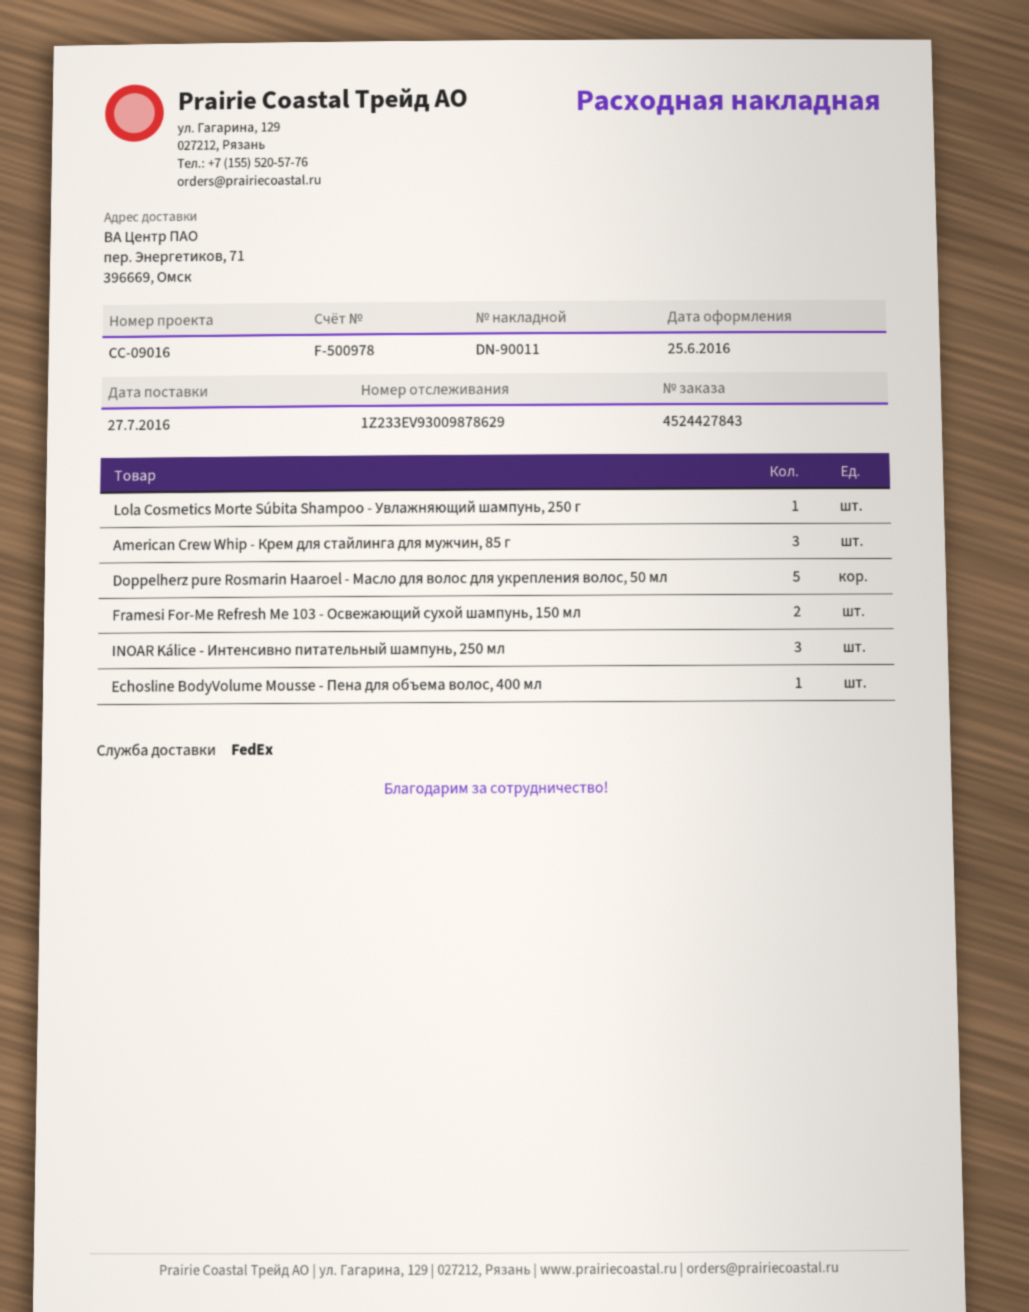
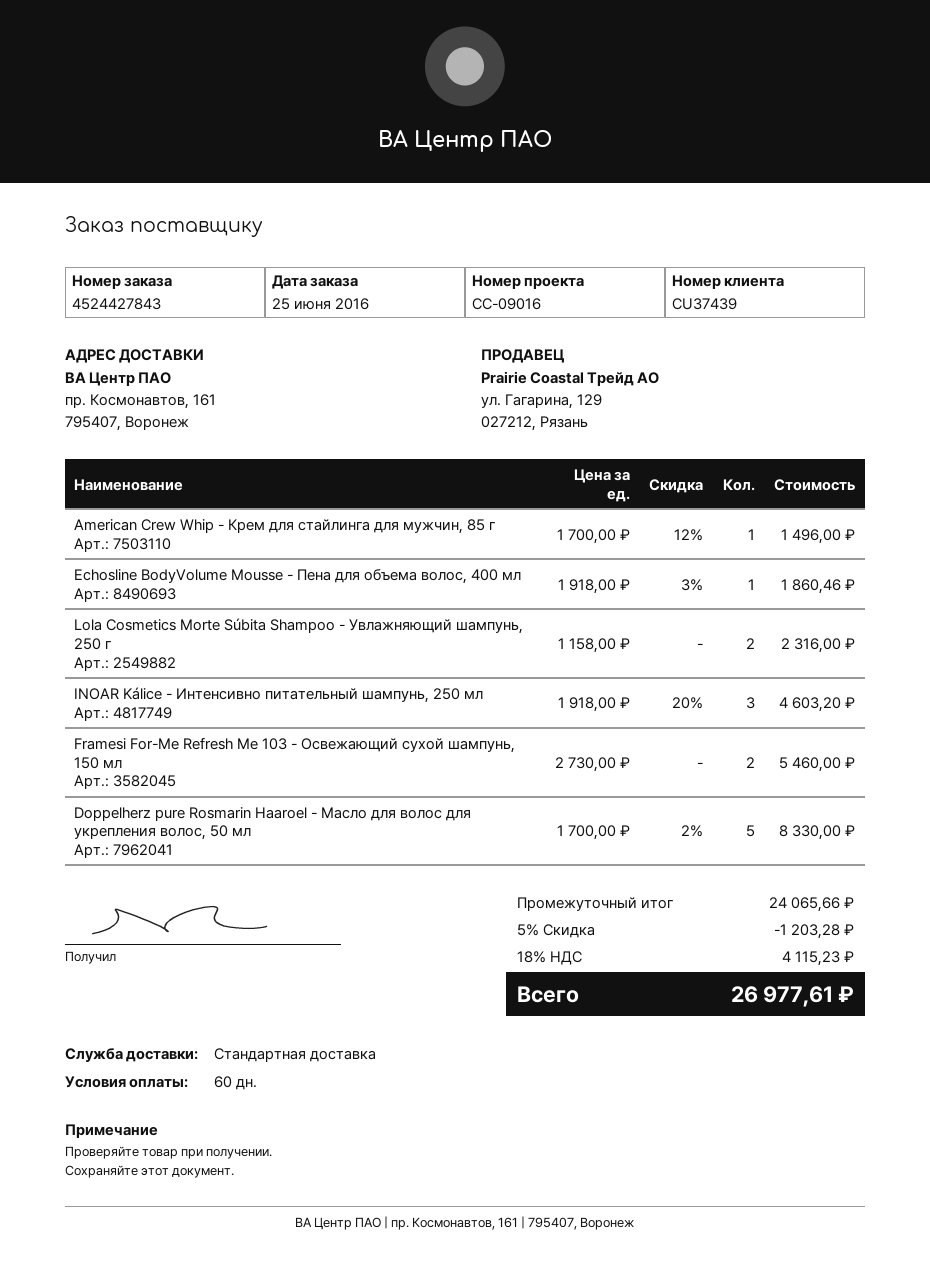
shipping method: FedEx -> standard
ship to: пер. Энергетиков, 71, 396669, Омск -> пр. Космонавтов, 161, 795407, Воронеж
Lola Cosmetics Morte Súbita Shampoo - Увлажняющий шампунь, 250 г: 1 -> 2
American Crew Whip - Крем для стайлинга для мужчин, 85 г: 3 -> 1

